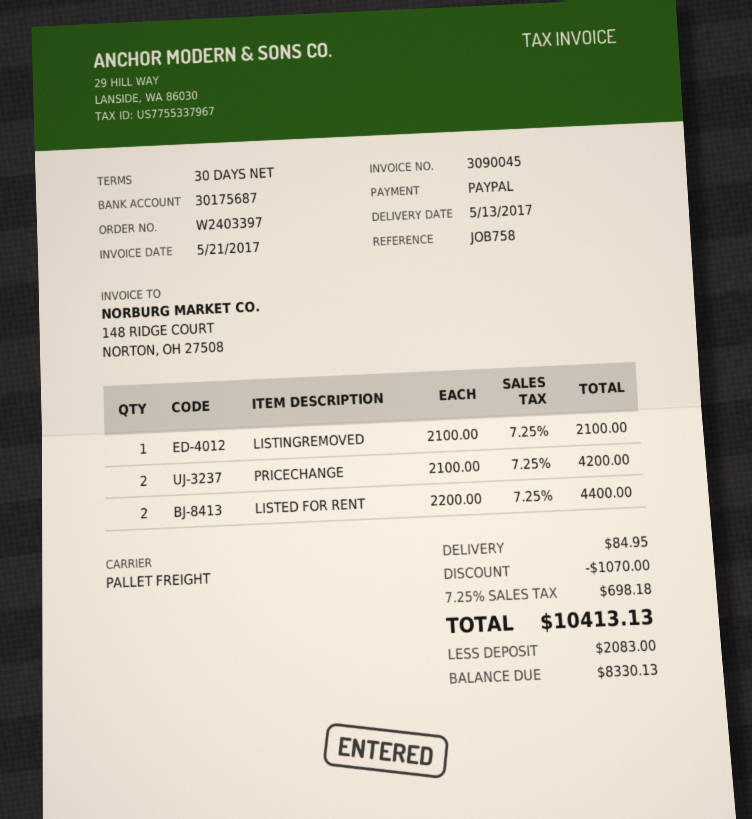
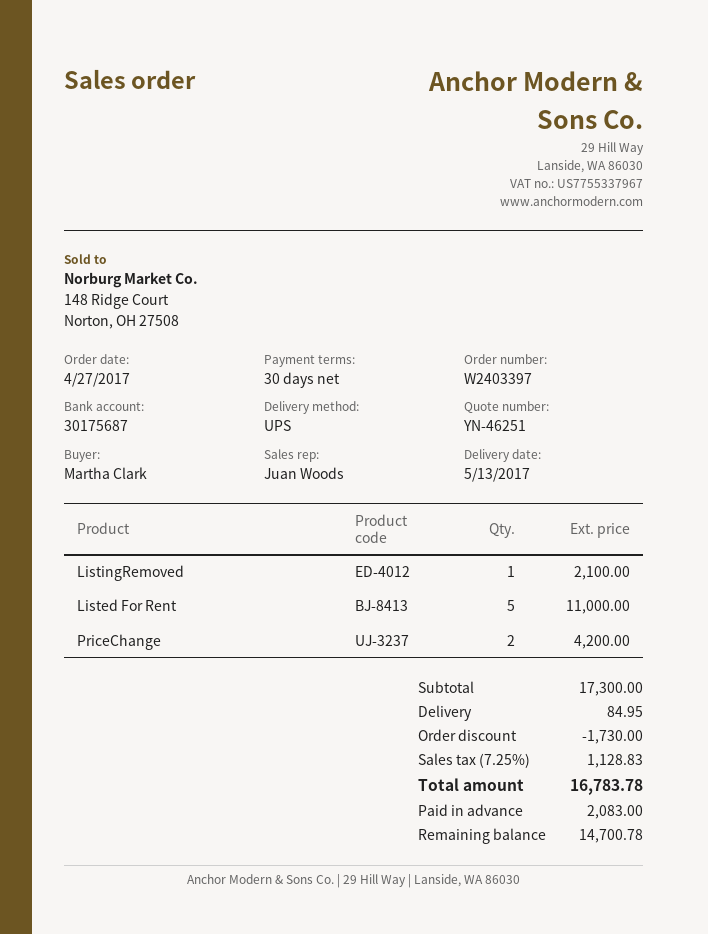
shipping method: pallet freight -> UPS
LISTED FOR RENT: 2 for 4400.00 -> 5 for 11000.00
discount: 1070.00 -> 1730.00
tax: 7.25% = 698.18 -> 7.25% = 1128.83
total: 10413.13 -> 16783.78
balance: 8330.13 -> 14700.78

